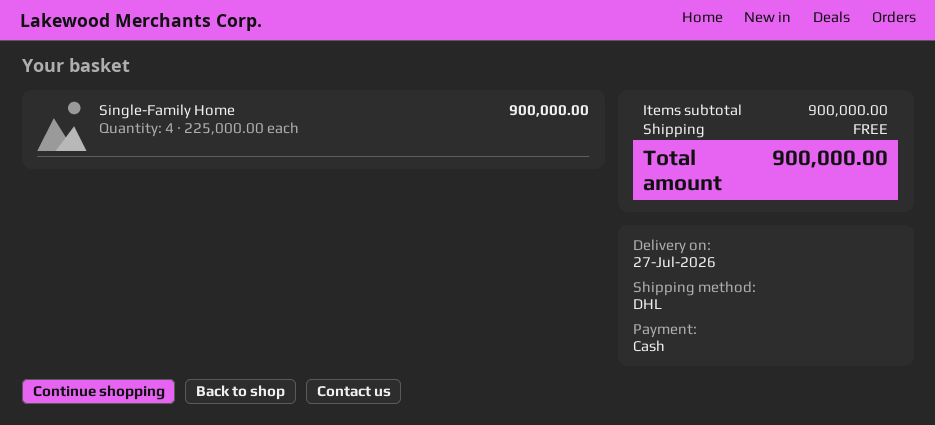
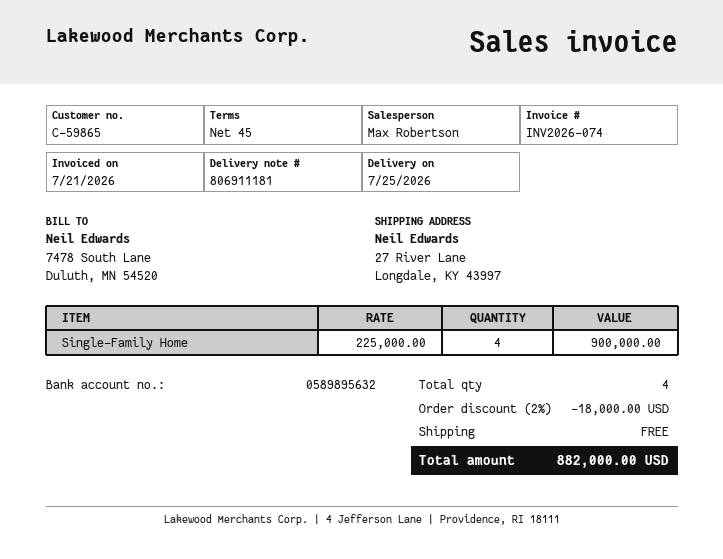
delivery date: 2026-07-27 -> 2026-07-25
discount: none -> 2% = 18000.00
total: 900000.00 -> 882000.00

